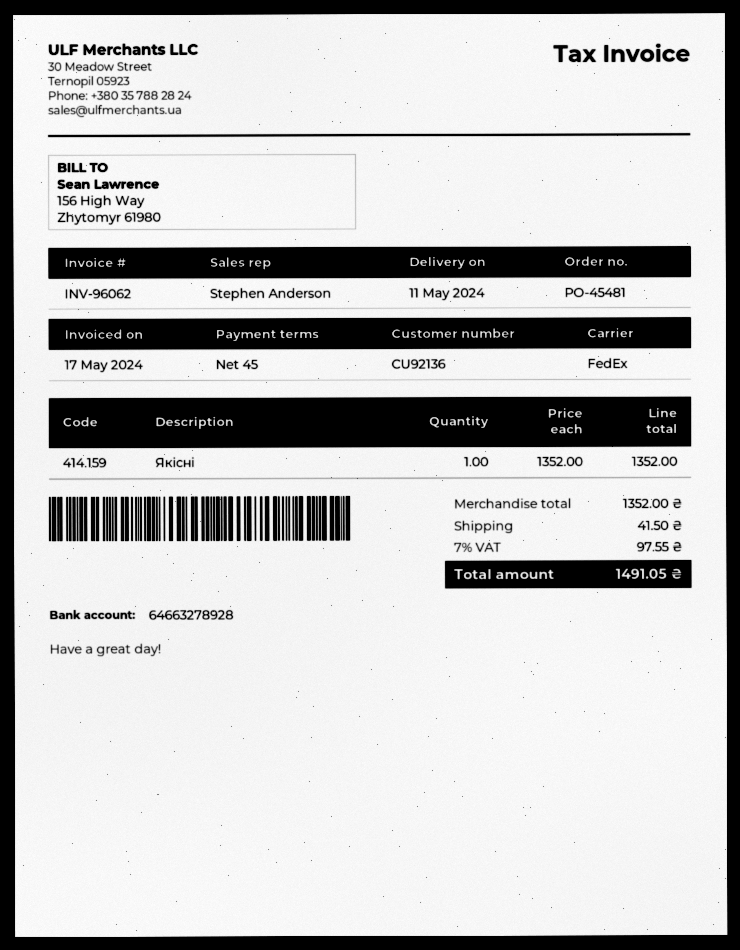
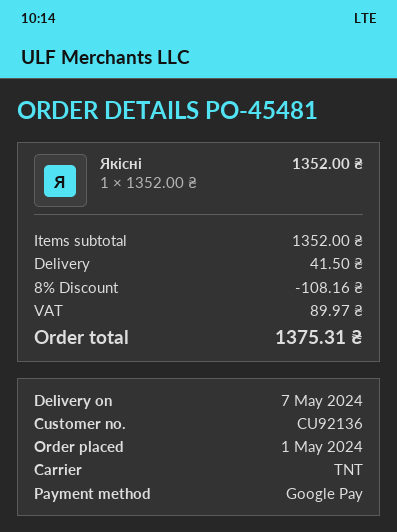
delivery date: 2024-05-11 -> 2024-05-07
shipping method: FedEx -> TNT
discount: none -> 8% = 108.16
tax: 97.55 -> 89.97
total: 1491.05 -> 1375.31

